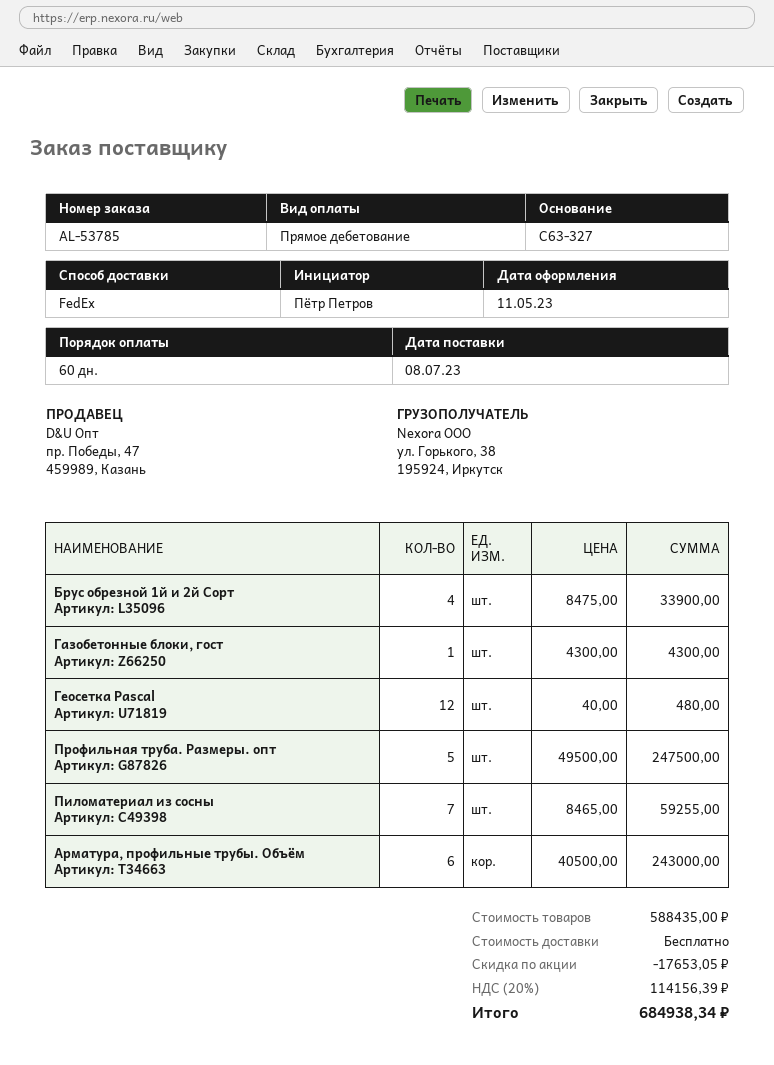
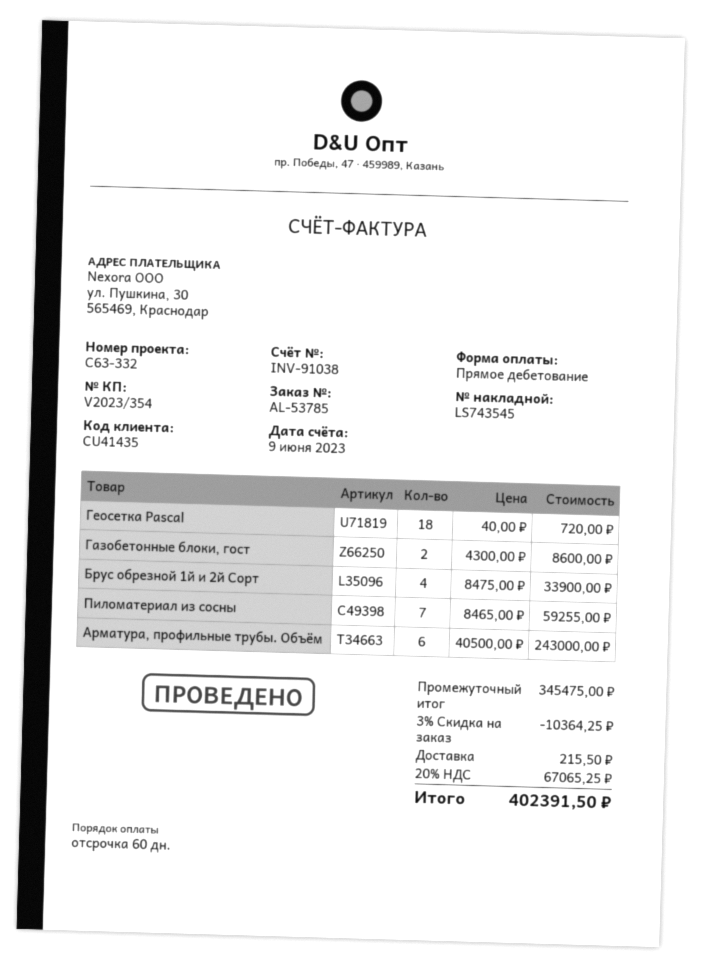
reference: C63-327 -> C63-332
Газобетонные блоки, гост: 1 x 4300.00 = 4300.00 -> 2 x 4300.00 = 8600.00
Геосетка Pascal: 12 x 40.00 = 480.00 -> 18 x 40.00 = 720.00
Профильная труба. Размеры. опт: 5 x 49500.00 = 247500.00 -> none
subtotal: 588435.00 -> 345475.00
discount: 17653.05 -> 10364.25
shipping: 0.00 -> 215.50
tax: 20% = 114156.39 -> 20% = 67065.25
total: 684938.34 -> 402391.50

